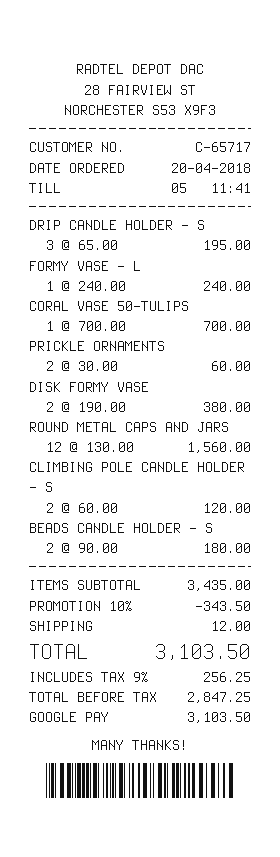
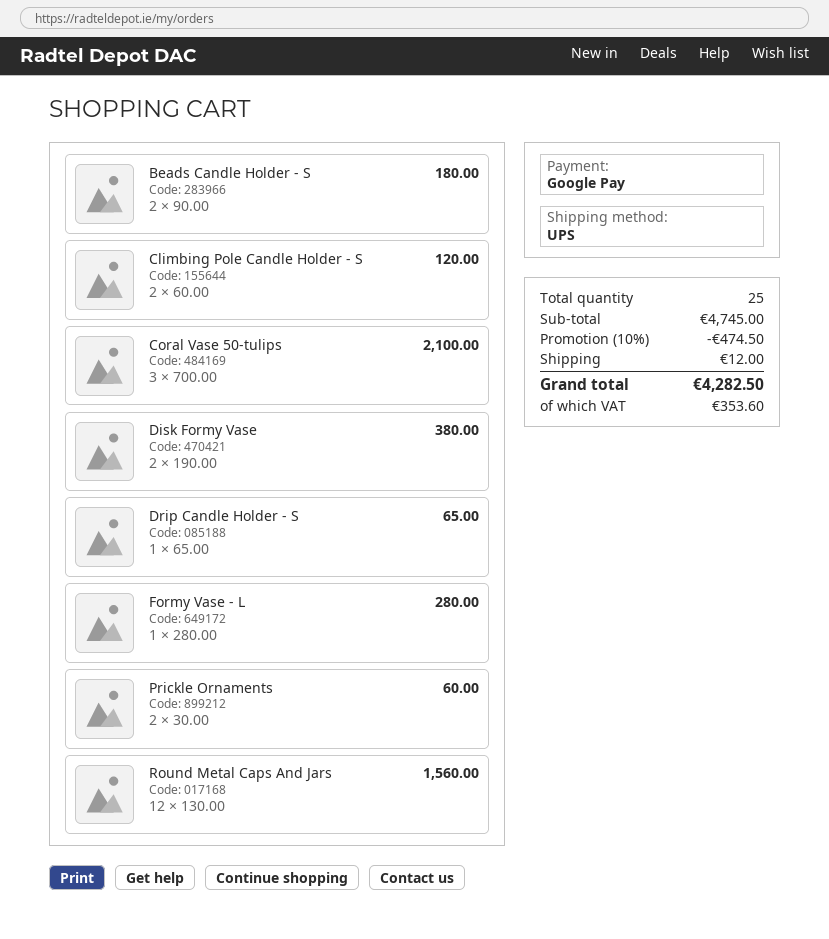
DRIP CANDLE HOLDER - S: 3 x 65.00 = 195.00 -> 1 x 65.00 = 65.00
FORMY VASE - L: 1 x 240.00 = 240.00 -> 1 x 280.00 = 280.00
CORAL VASE 50-TULIPS: 1 x 700.00 = 700.00 -> 3 x 700.00 = 2100.00
subtotal: 3435.00 -> 4745.00
discount: 10% = 343.50 -> 10% = 474.50
tax: 256.25 -> 353.60
total: 3103.50 -> 4282.50

